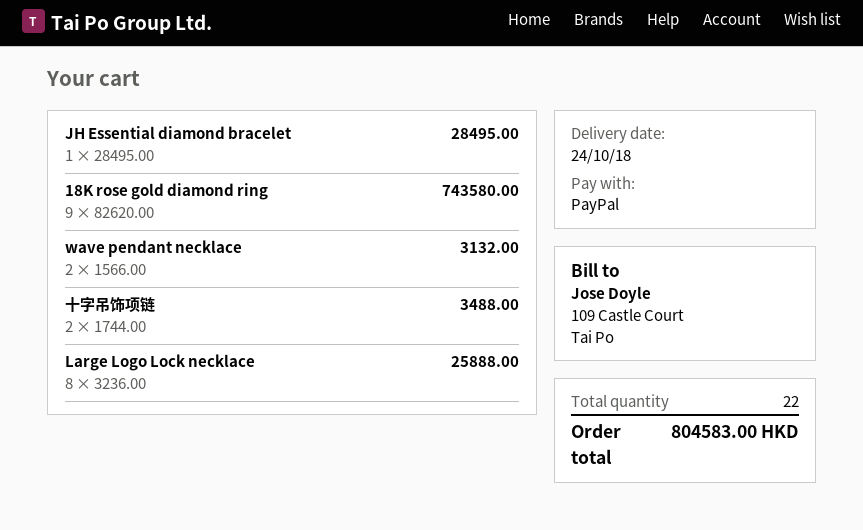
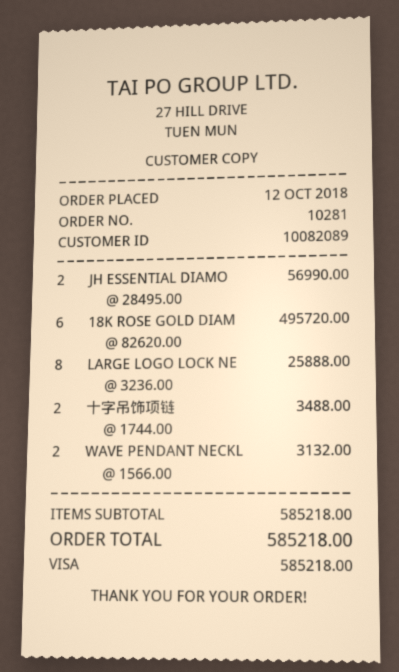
payment method: PayPal -> Visa
JH Essential diamond bracelet: 1 x 28495.00 = 28495.00 -> 2 x 28495.00 = 56990.00
18K rose gold diamond ring: 9 x 82620.00 = 743580.00 -> 6 x 82620.00 = 495720.00
total: 804583.00 -> 585218.00

